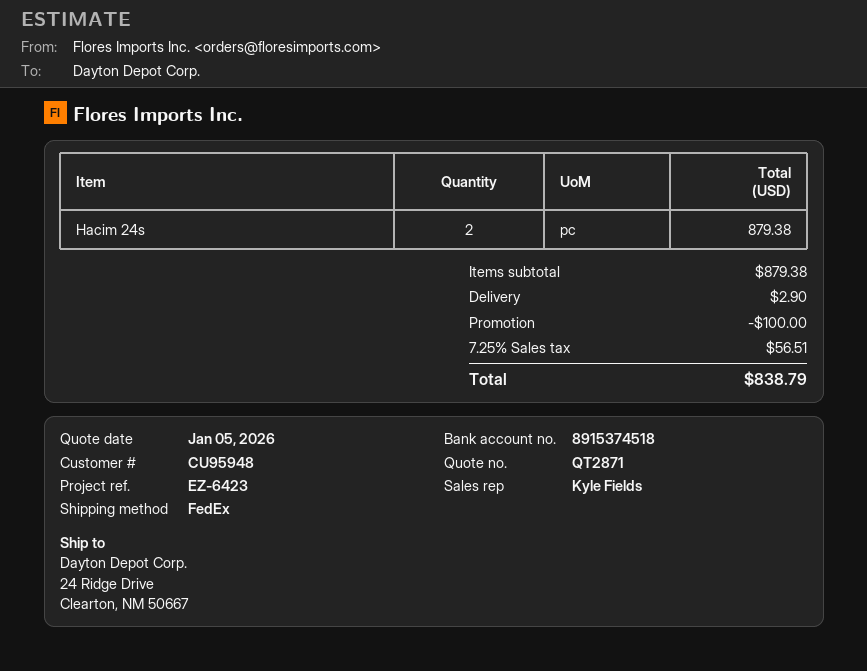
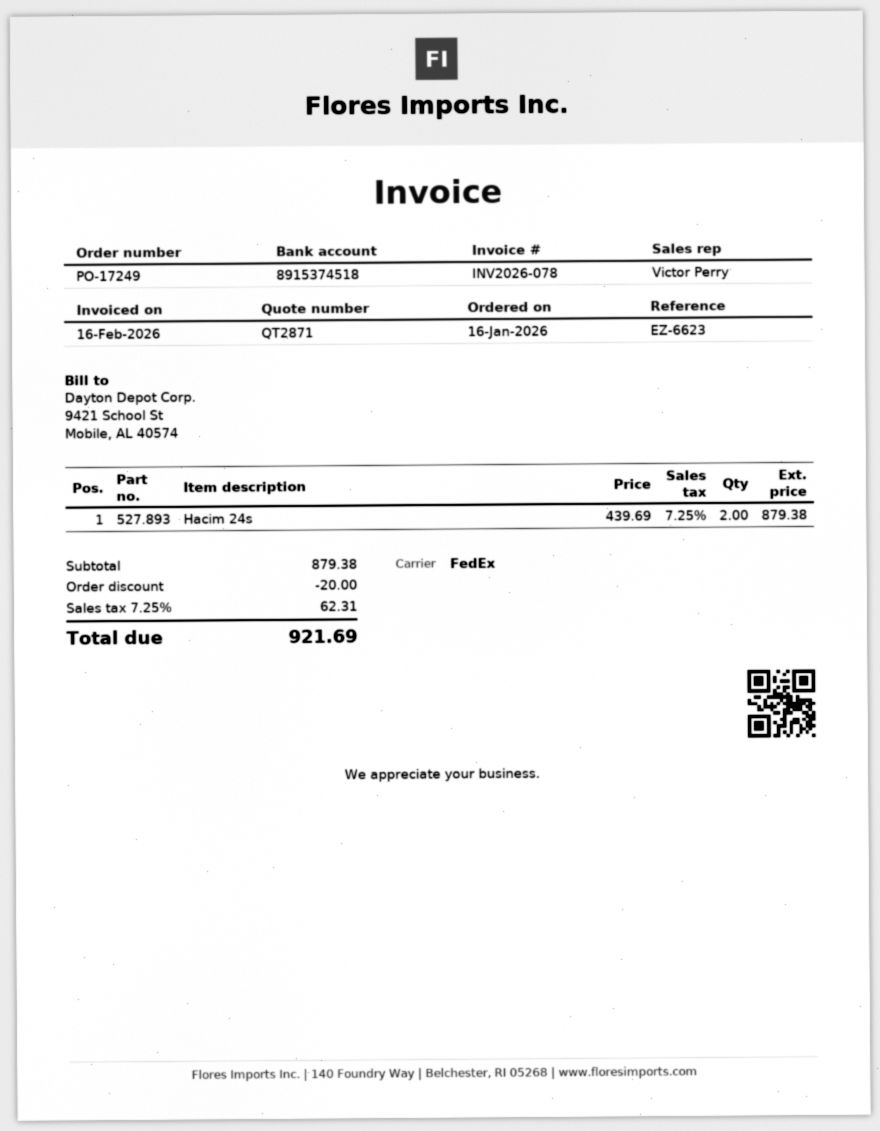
reference: EZ-6423 -> EZ-6623
sales rep: Kyle Fields -> Victor Perry
discount: 100.00 -> 20.00
shipping: 2.90 -> none
tax: 7.25% = 56.51 -> 7.25% = 62.31
total: 838.79 -> 921.69

